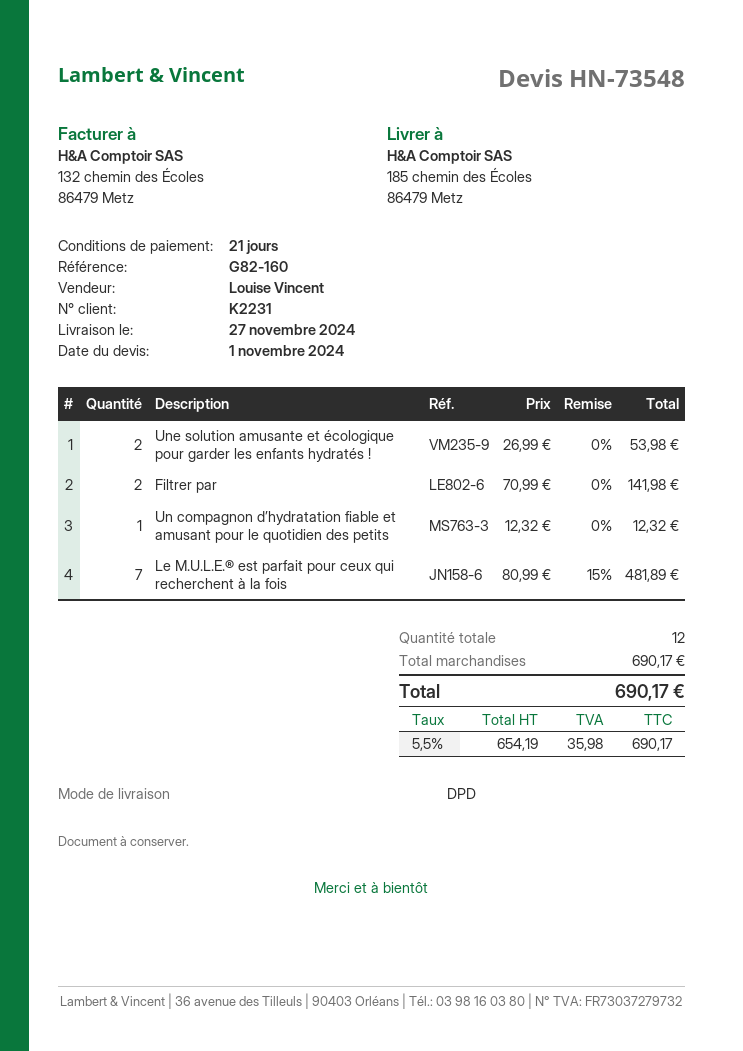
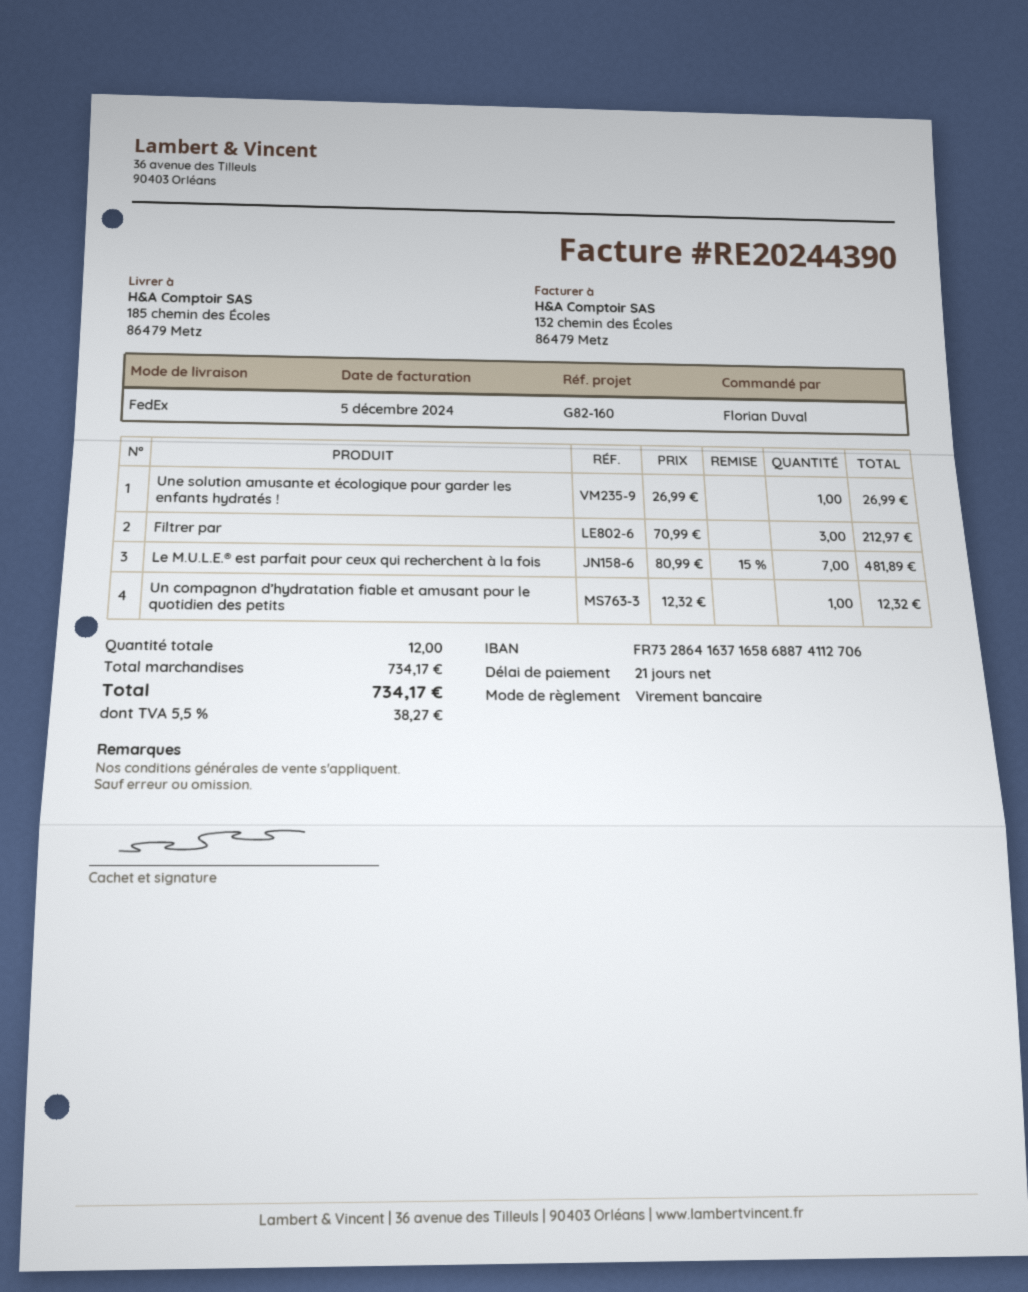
shipping method: DPD -> FedEx
Une solution amusante et écologique pour garder les enfants hydratés !: 2 x 26.99 = 53.98 -> 1 x 26.99 = 26.99
Filtrer par: 2 x 70.99 = 141.98 -> 3 x 70.99 = 212.97
subtotal: 690.17 -> 734.17
tax: 5.5% = 35.98 -> 5.5% = 38.27
total: 690.17 -> 734.17

